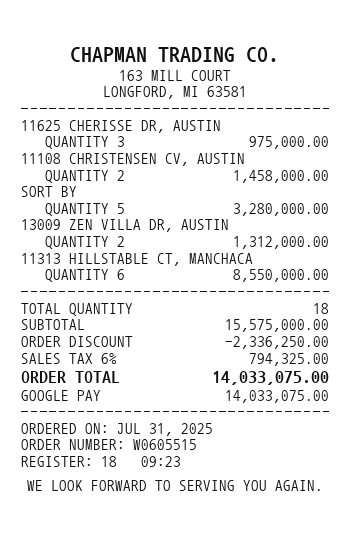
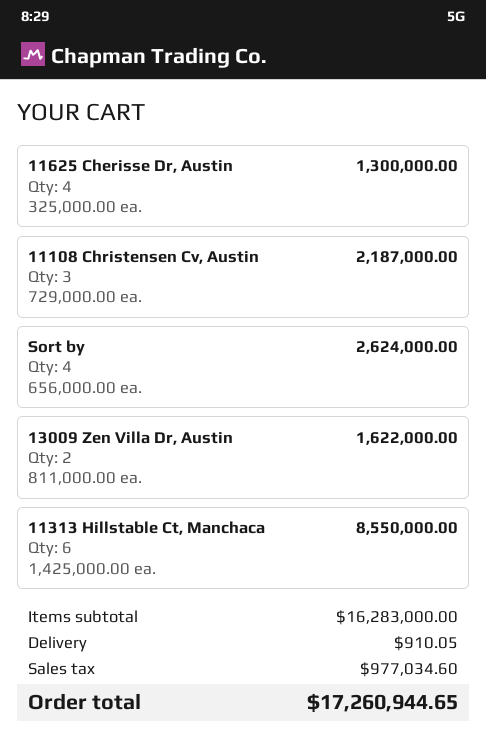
11625 CHERISSE DR, AUSTIN: 3 for 975000.00 -> 4 for 1300000.00
11108 CHRISTENSEN CV, AUSTIN: 2 for 1458000.00 -> 3 for 2187000.00
SORT BY: 5 for 3280000.00 -> 4 for 2624000.00
13009 ZEN VILLA DR, AUSTIN: 2 for 1312000.00 -> 2 for 1622000.00
subtotal: 15575000.00 -> 16283000.00
discount: 2336250.00 -> none
shipping: none -> 910.05
tax: 794325.00 -> 977034.60
total: 14033075.00 -> 17260944.65

